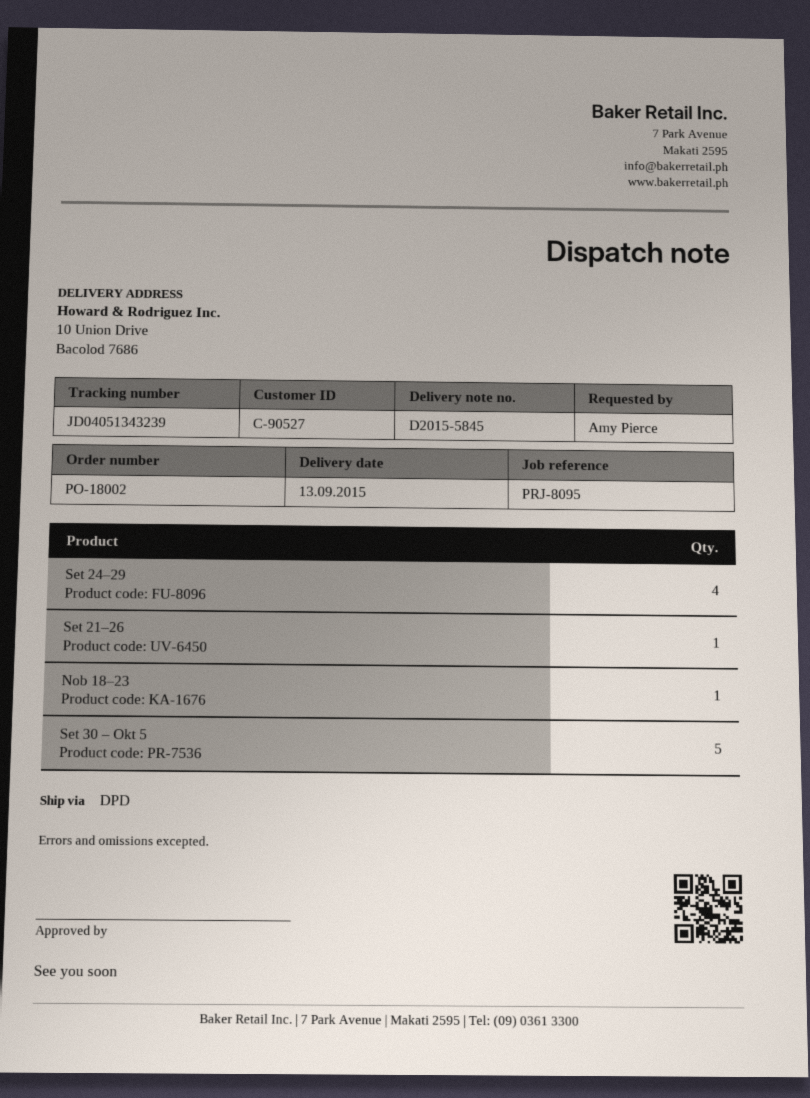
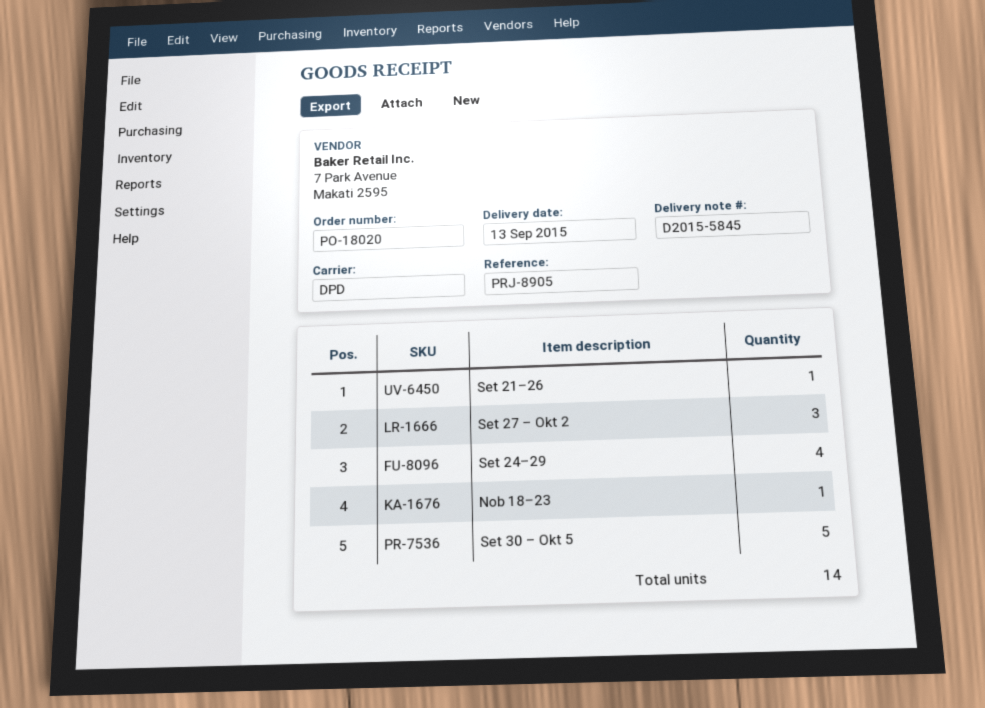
order number: PO-18002 -> PO-18020
reference: PRJ-8095 -> PRJ-8905
Set 27 – Okt 2: none -> 3

